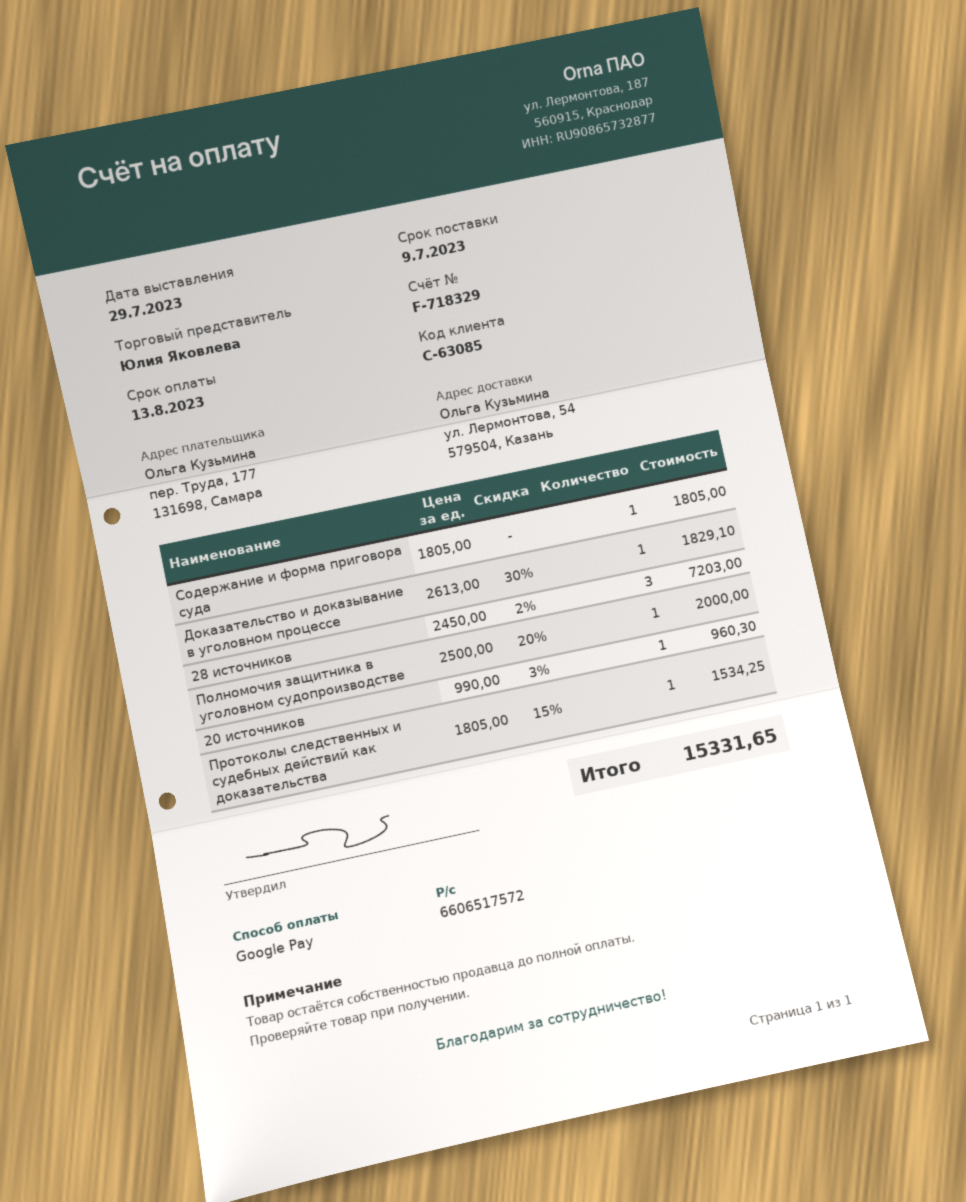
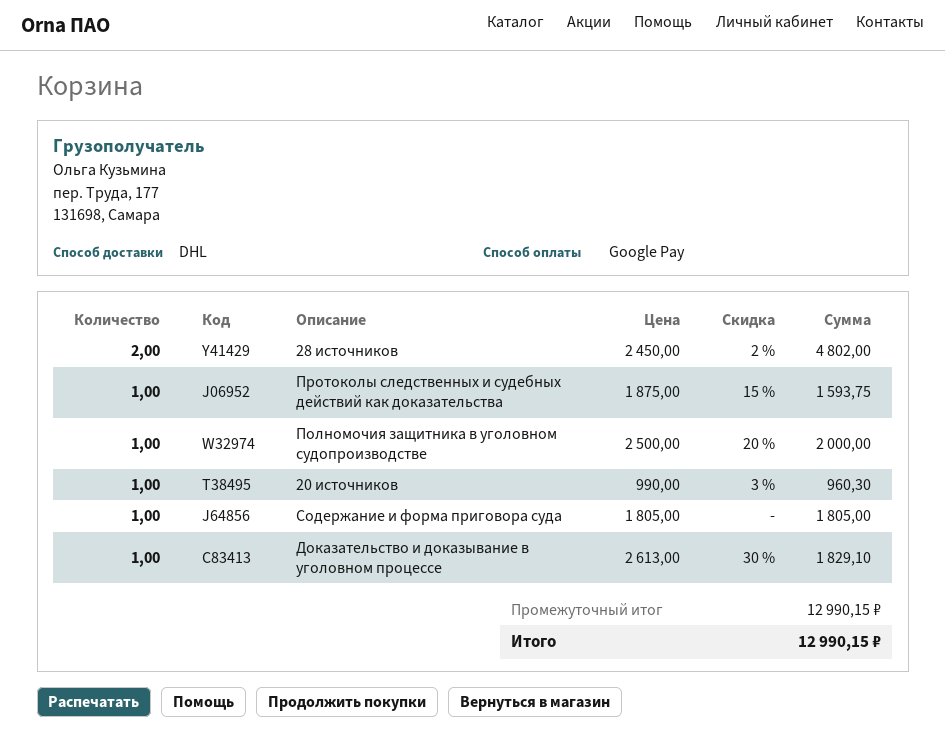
ship to: ул. Лермонтова, 54, 579504, Казань -> пер. Труда, 177, 131698, Самара
28 источников: 3 x 2450.00 - 2% = 7203.00 -> 2 x 2450.00 - 2% = 4802.00
Протоколы следственных и судебных действий как доказательства: 1 x 1805.00 - 15% = 1534.25 -> 1 x 1875.00 - 15% = 1593.75
total: 15331.65 -> 12990.15

